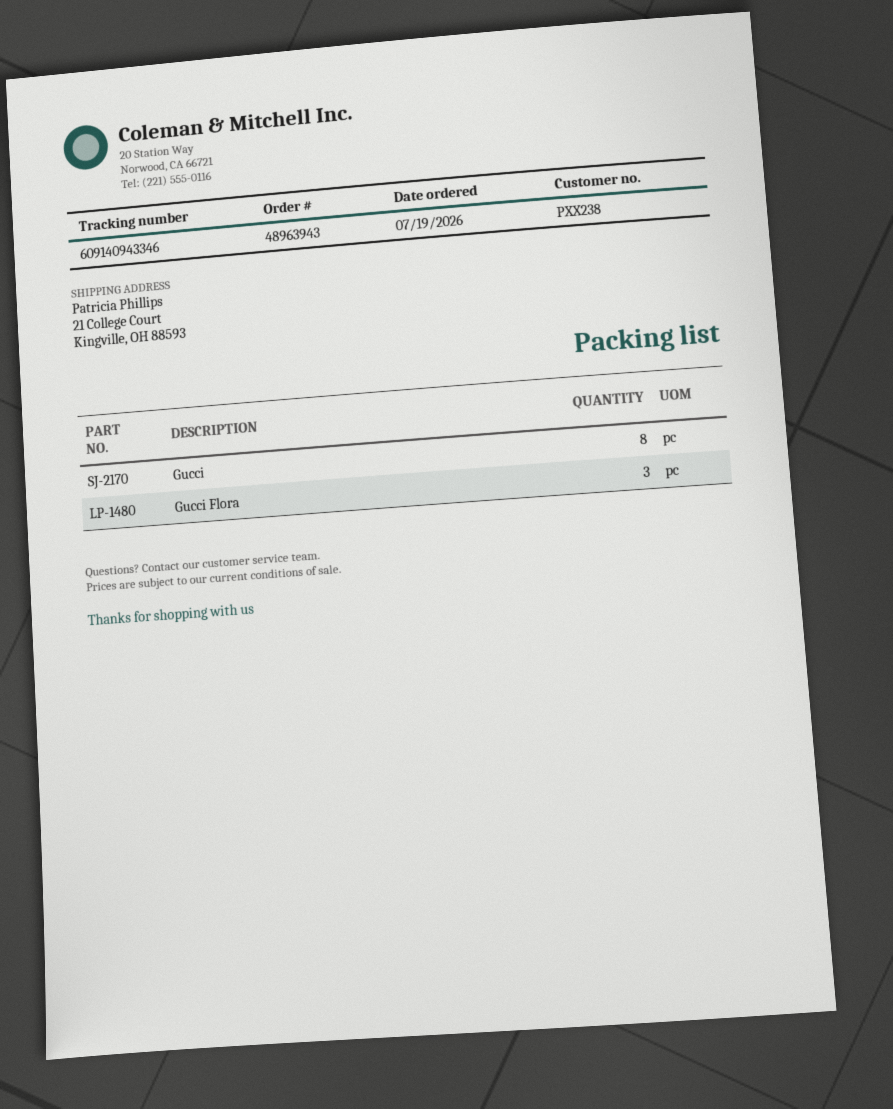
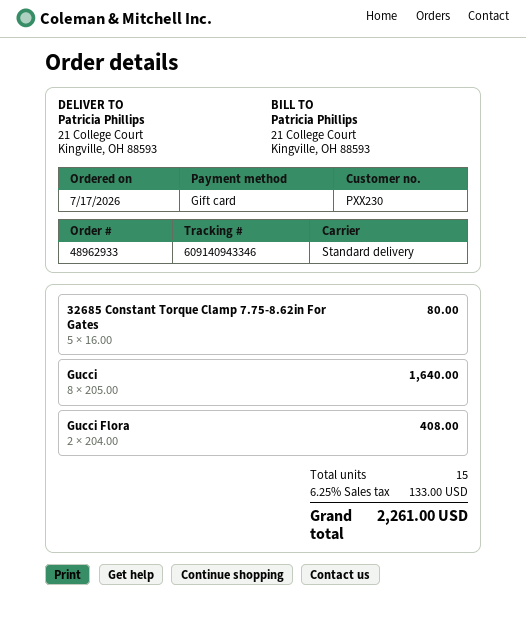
order number: 48963943 -> 48962933
order date: 2026-07-19 -> 2026-07-17
customer number: PXX238 -> PXX230
Gucci Flora: 3 -> 2
32685 Constant Torque Clamp 7.75-8.62in For Gates: none -> 5

